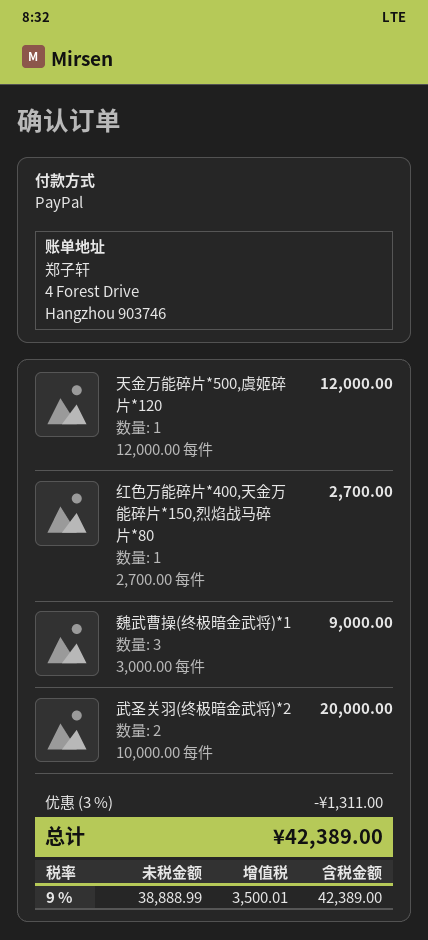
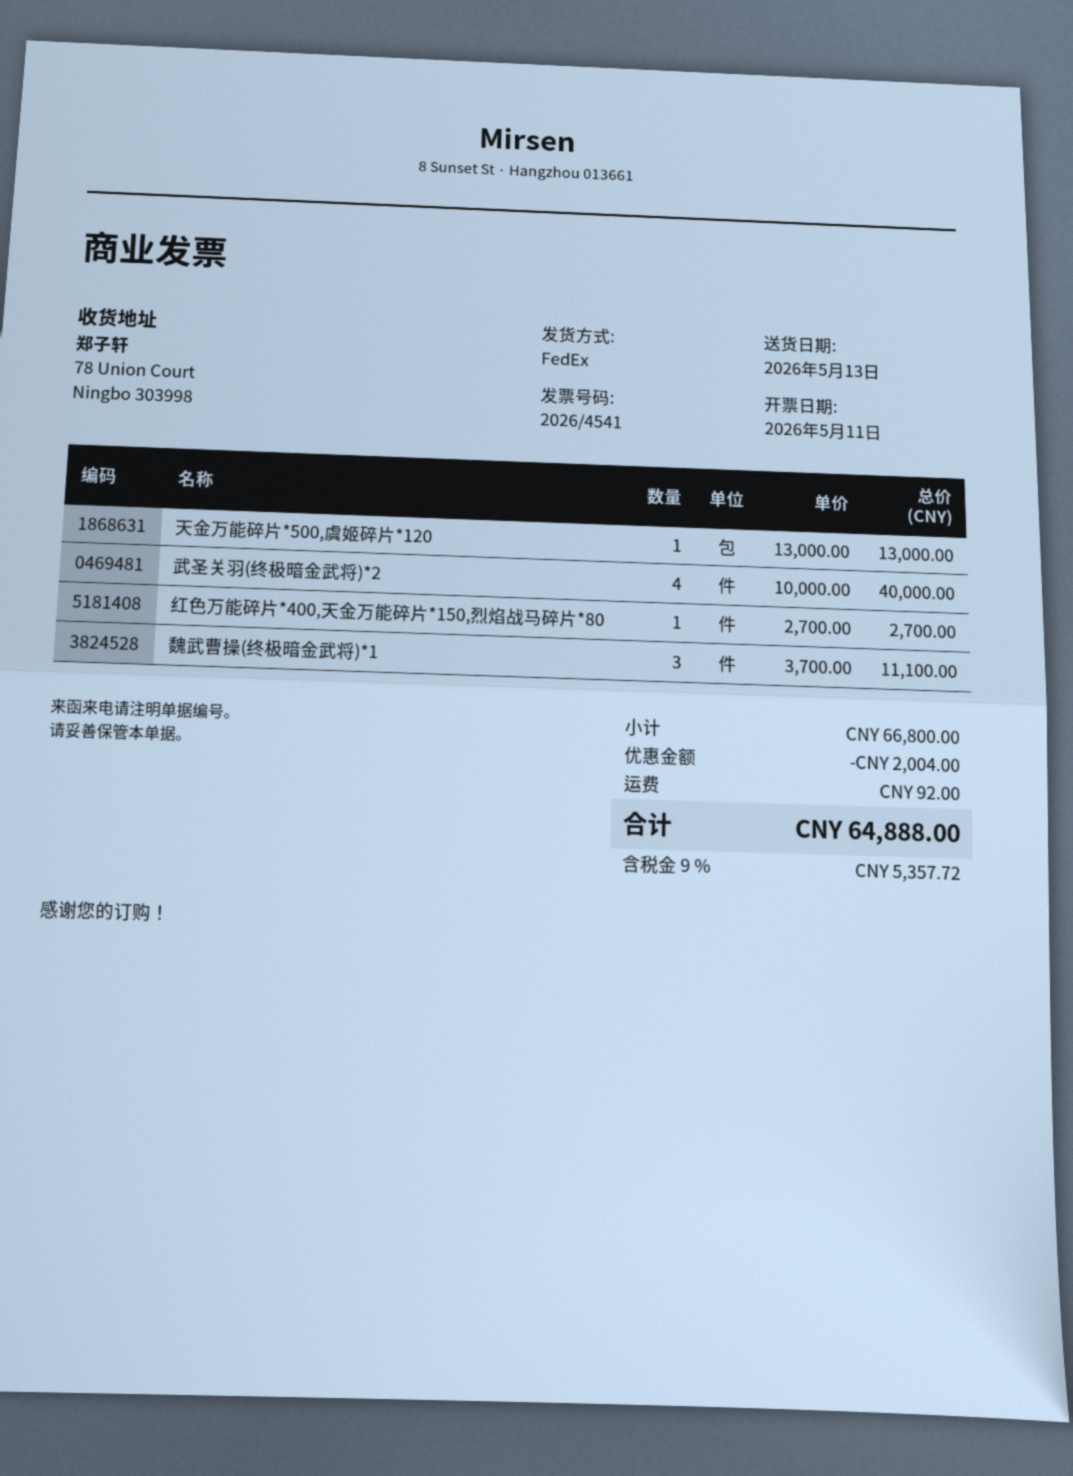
天金万能碎片*500,虞姬碎片*120: 1 x 12000.00 = 12000.00 -> 1 x 13000.00 = 13000.00
魏武曹操(终极暗金武将)*1: 3 x 3000.00 = 9000.00 -> 3 x 3700.00 = 11100.00
武圣关羽(终极暗金武将)*2: 2 x 10000.00 = 20000.00 -> 4 x 10000.00 = 40000.00
discount: 1311.00 -> 2004.00
shipping: none -> 92.00
tax: 9% = 3500.01 -> 9% = 5357.72
total: 42389.00 -> 64888.00

